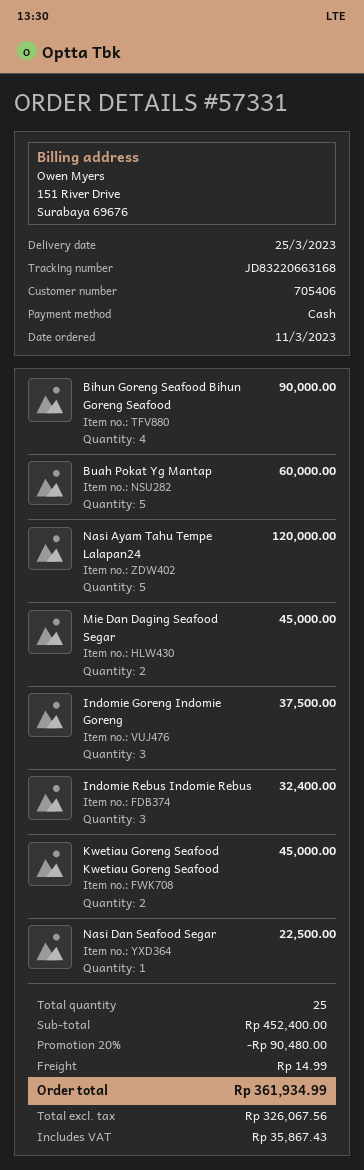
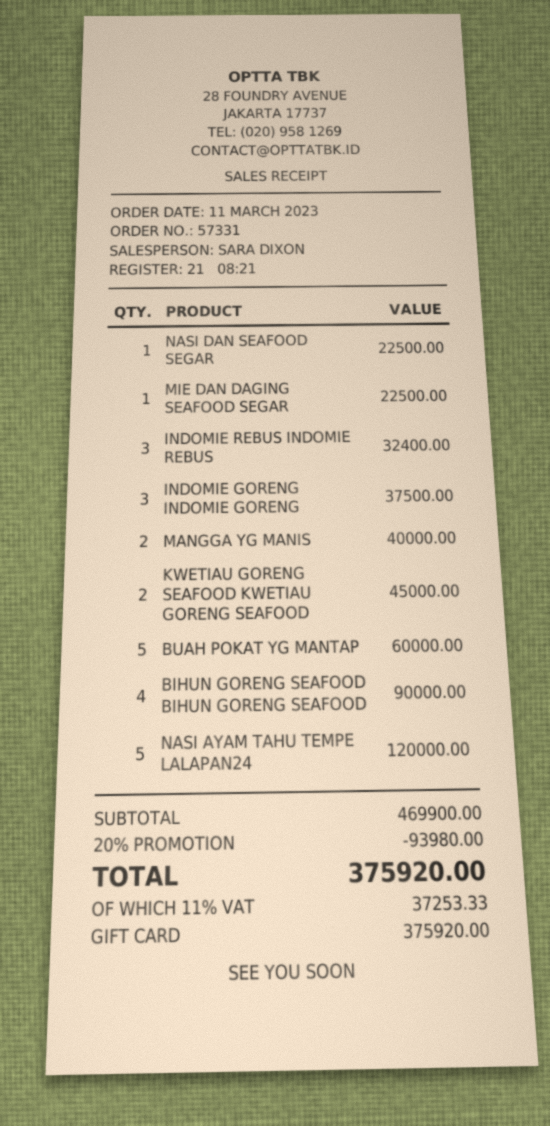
payment method: cash -> gift card
Mie Dan Daging Seafood Segar: 2 for 45000.00 -> 1 for 22500.00
MANGGA YG MANIS: none -> 2 for 40000.00
subtotal: 452400.00 -> 469900.00
discount: 20% = 90480.00 -> 20% = 93980.00
shipping: 14.99 -> none
tax: 35867.43 -> 37253.33
total: 361934.99 -> 375920.00

